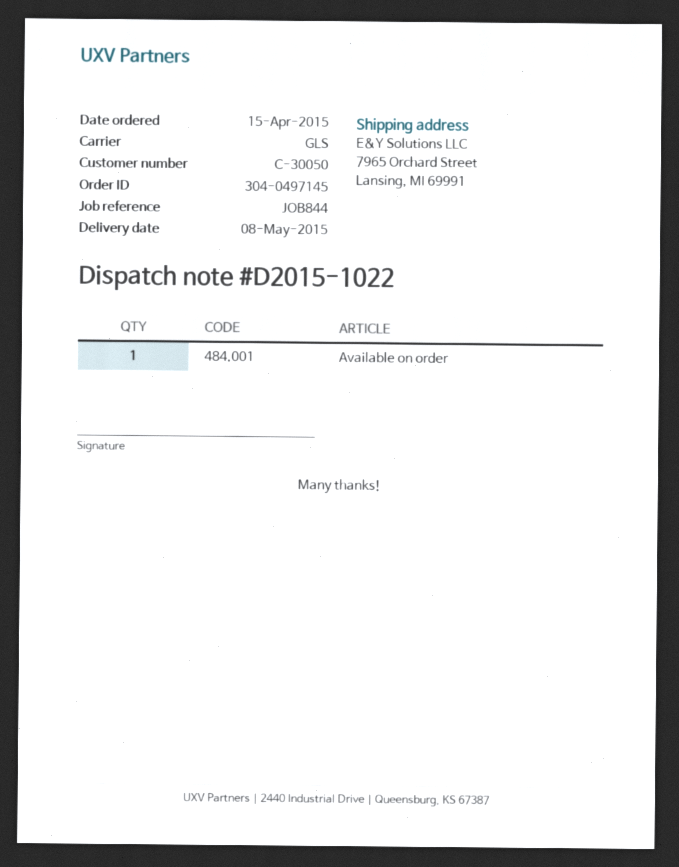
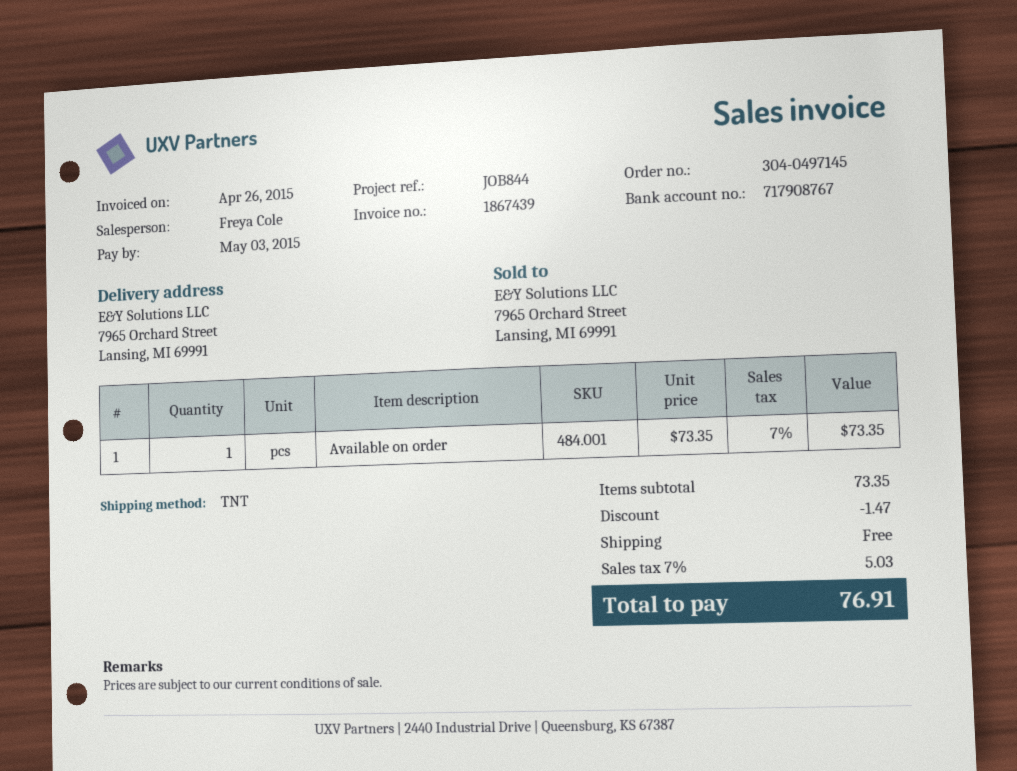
shipping method: GLS -> TNT

